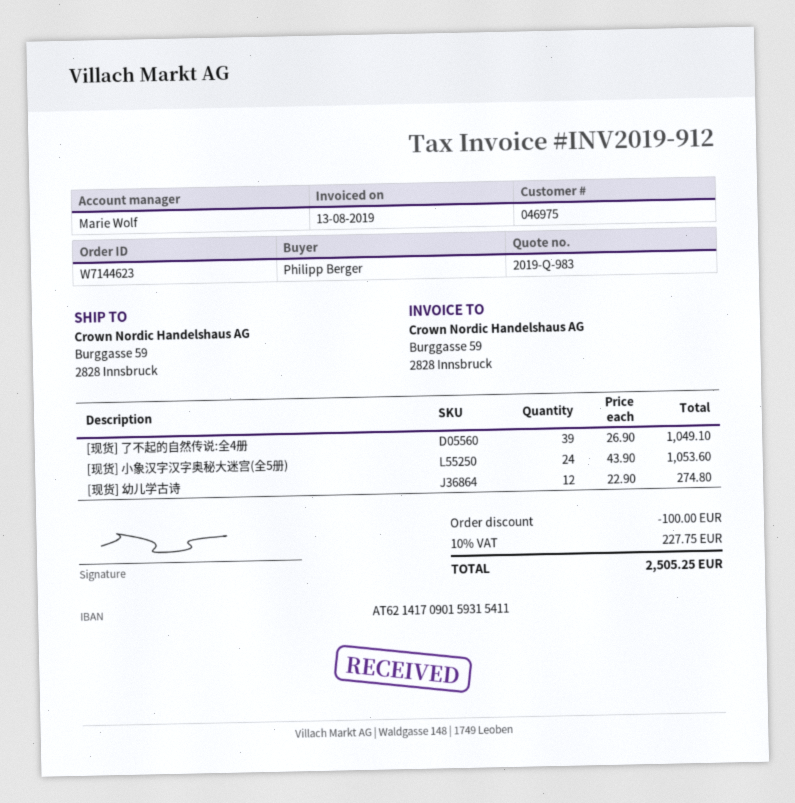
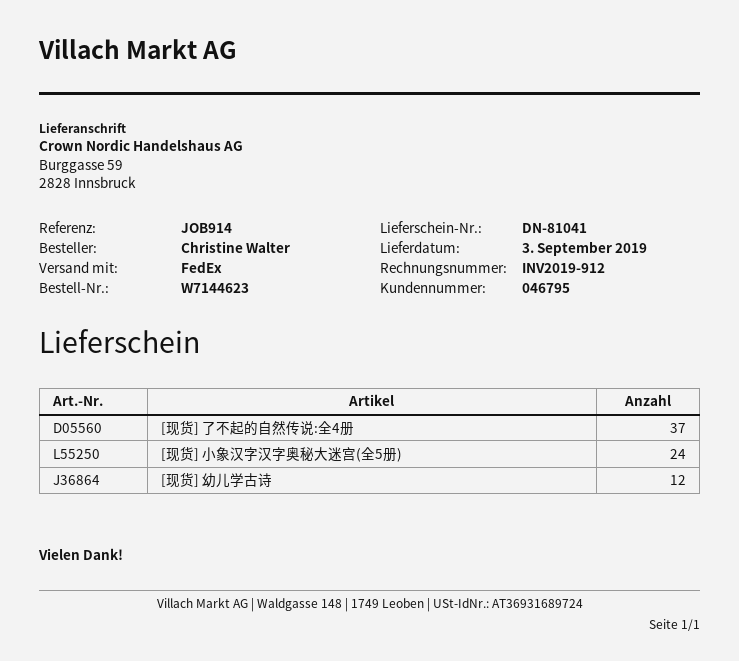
customer number: 046975 -> 046795
ordered by: Philipp Berger -> Christine Walter
[现货] 了不起的自然传说:全4册: 39 -> 37

